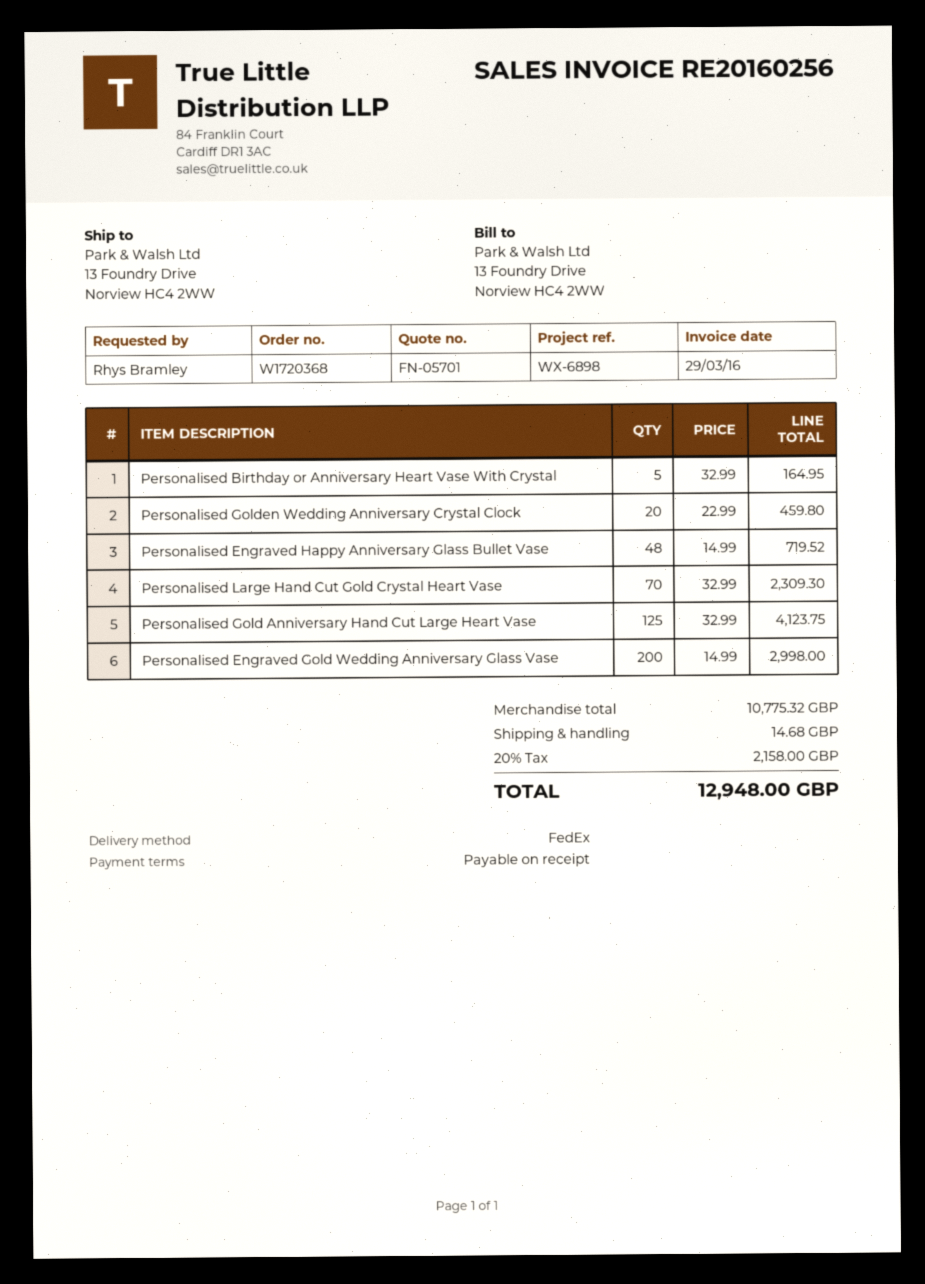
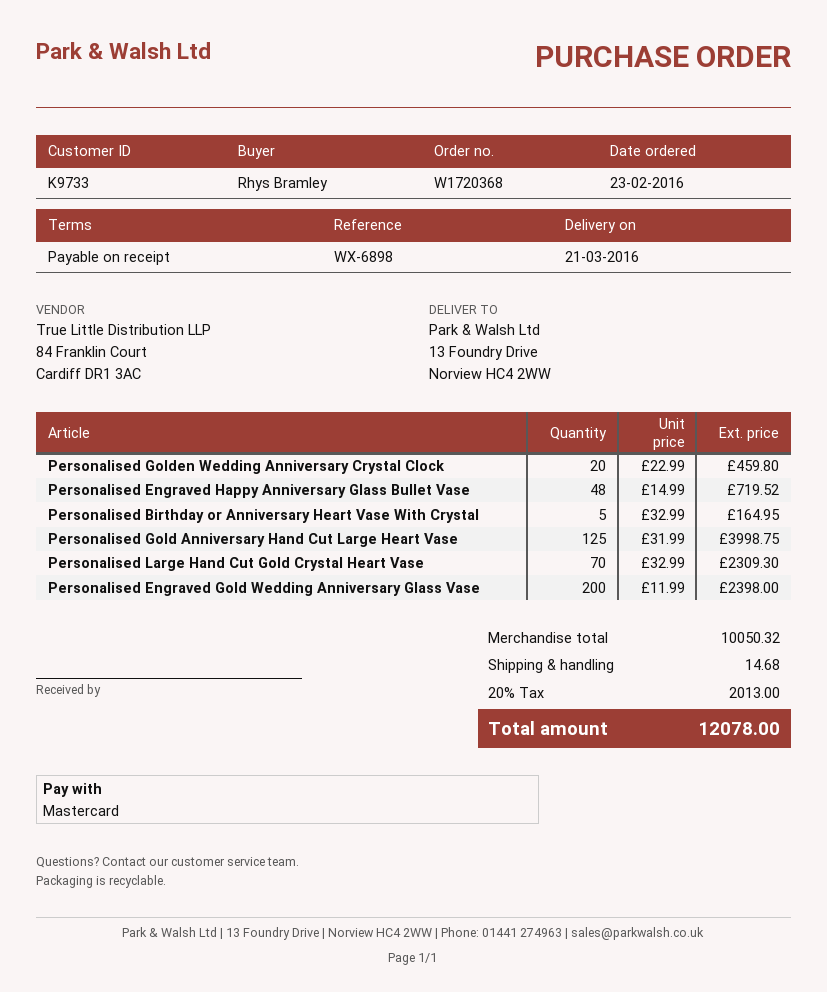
Personalised Gold Anniversary Hand Cut Large Heart Vase: 125 x 32.99 = 4123.75 -> 125 x 31.99 = 3998.75
Personalised Engraved Gold Wedding Anniversary Glass Vase: 200 x 14.99 = 2998.00 -> 200 x 11.99 = 2398.00
subtotal: 10775.32 -> 10050.32
tax: 20% = 2158.00 -> 20% = 2013.00
total: 12948.00 -> 12078.00

